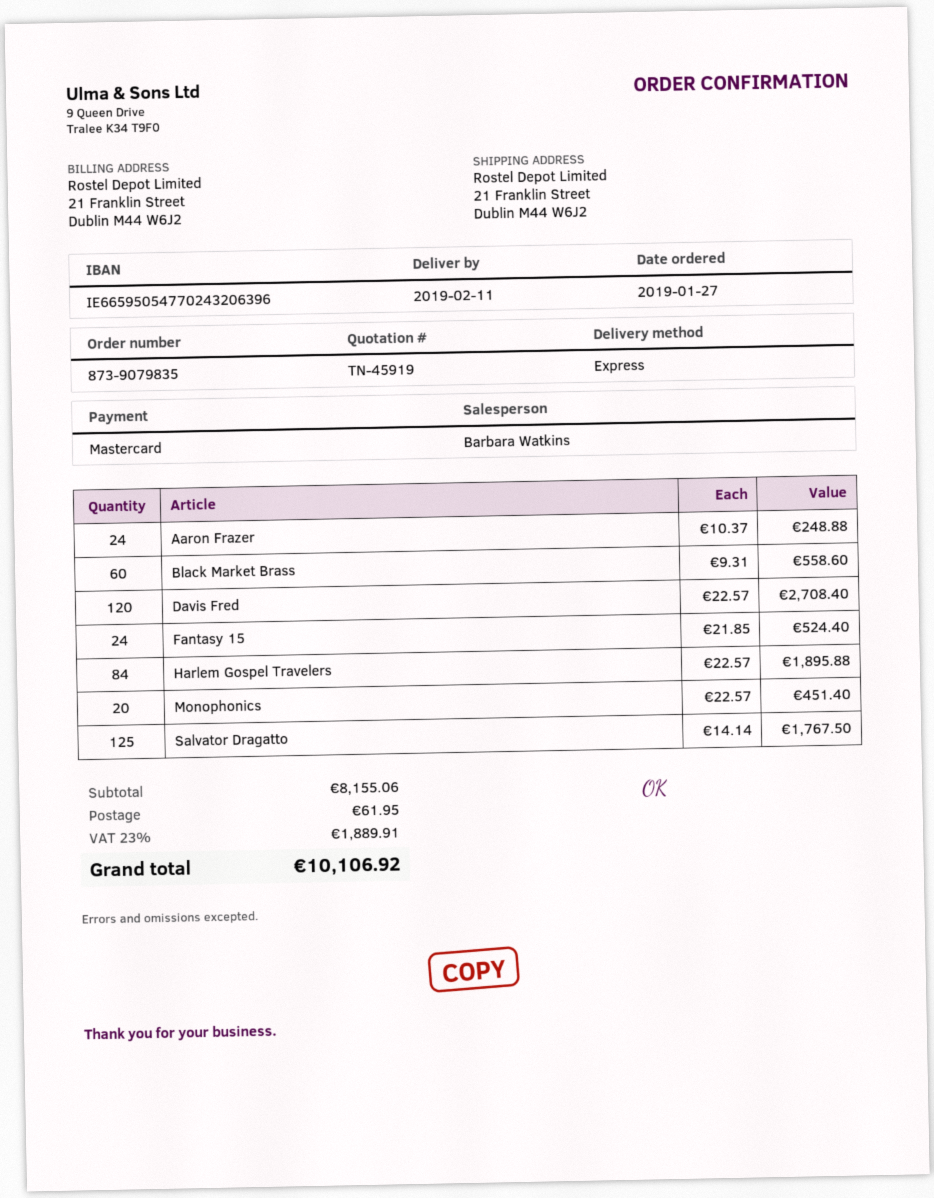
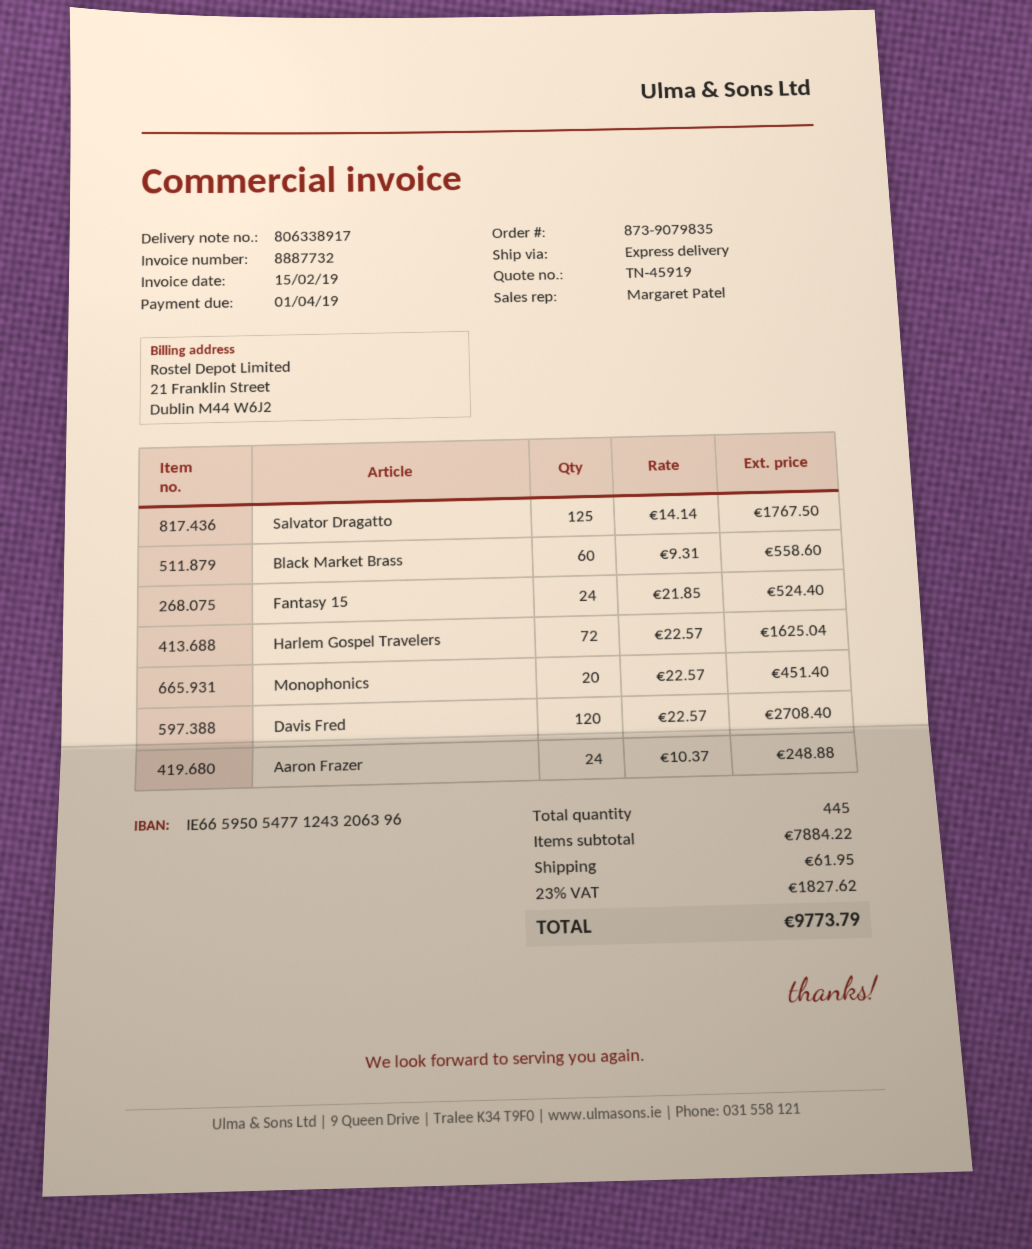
sales rep: Barbara Watkins -> Margaret Patel
bank account: IE66595054770243206396 -> IE66595054771243206396
Harlem Gospel Travelers: 84 x 22.57 = 1895.88 -> 72 x 22.57 = 1625.04
subtotal: 8155.06 -> 7884.22
tax: 23% = 1889.91 -> 23% = 1827.62
total: 10106.92 -> 9773.79

